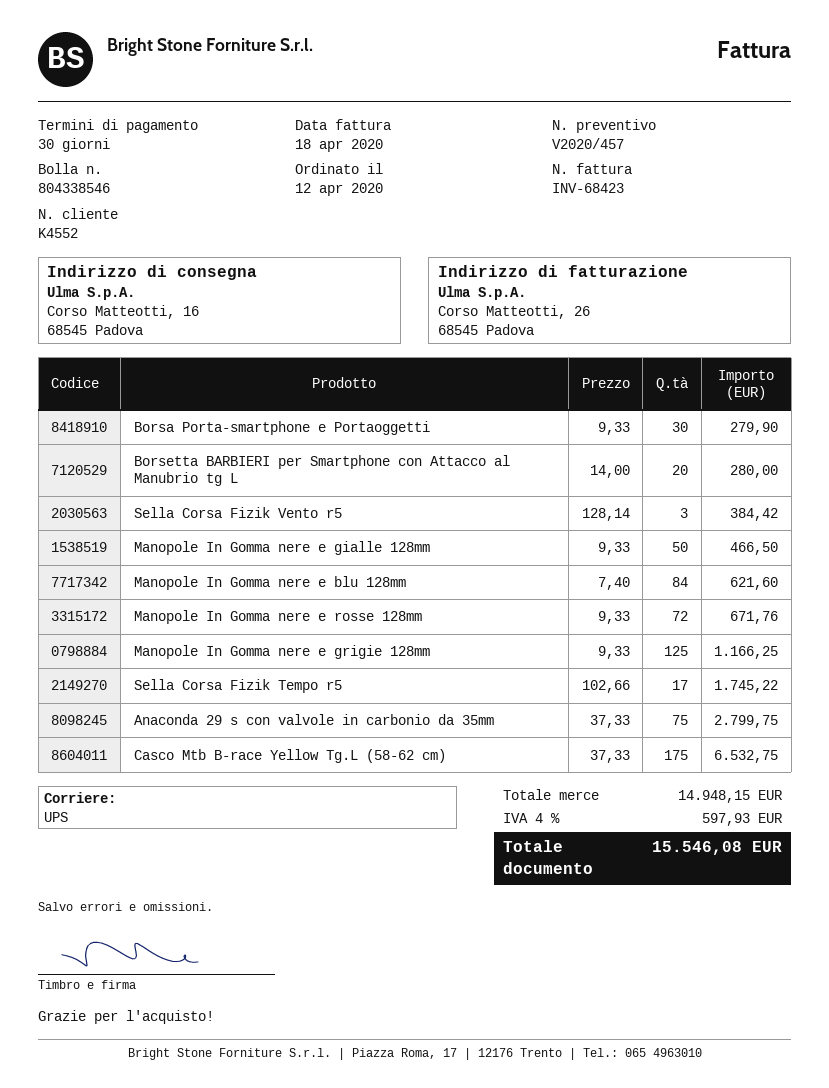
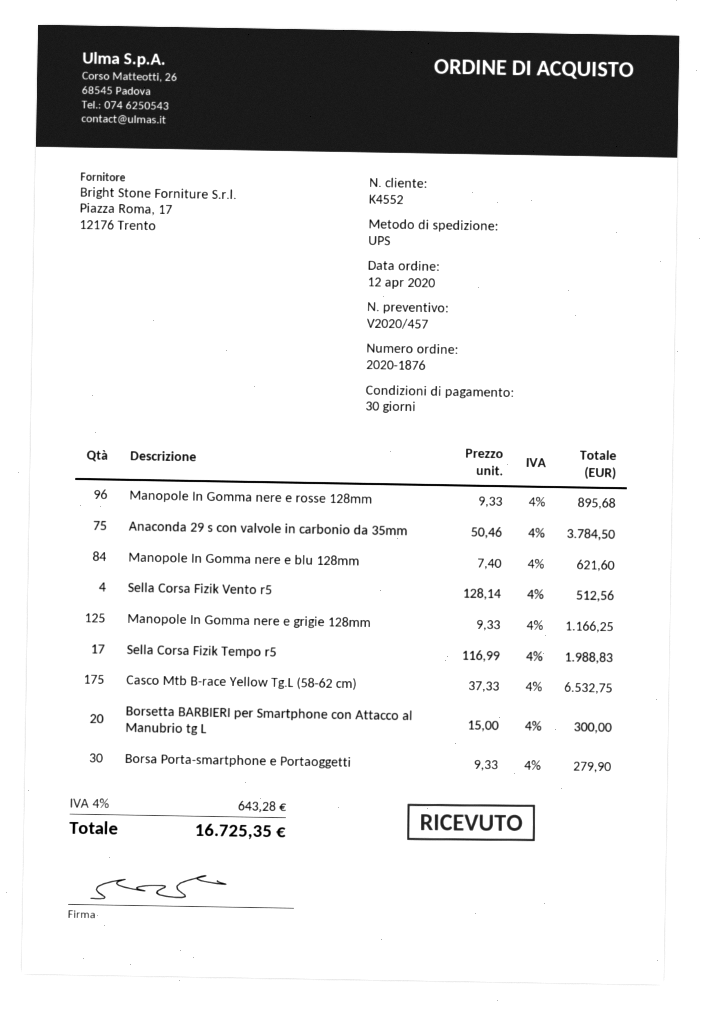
Borsetta BARBIERI per Smartphone con Attacco al Manubrio tg L: 20 x 14.00 = 280.00 -> 20 x 15.00 = 300.00
Sella Corsa Fizik Vento r5: 3 x 128.14 = 384.42 -> 4 x 128.14 = 512.56
Manopole In Gomma nere e gialle 128mm: 50 x 9.33 = 466.50 -> none
Manopole In Gomma nere e rosse 128mm: 72 x 9.33 = 671.76 -> 96 x 9.33 = 895.68
Sella Corsa Fizik Tempo r5: 17 x 102.66 = 1745.22 -> 17 x 116.99 = 1988.83
Anaconda 29 s con valvole in carbonio da 35mm: 75 x 37.33 = 2799.75 -> 75 x 50.46 = 3784.50
tax: 4% = 597.93 -> 4% = 643.28
total: 15546.08 -> 16725.35

